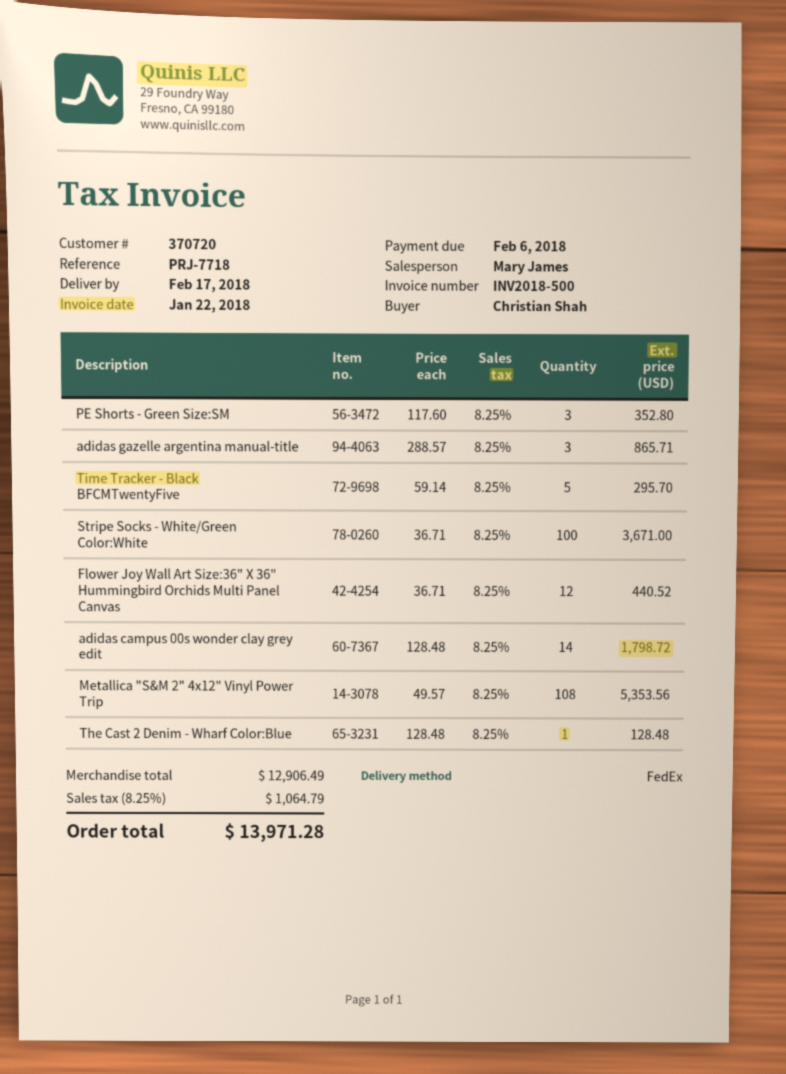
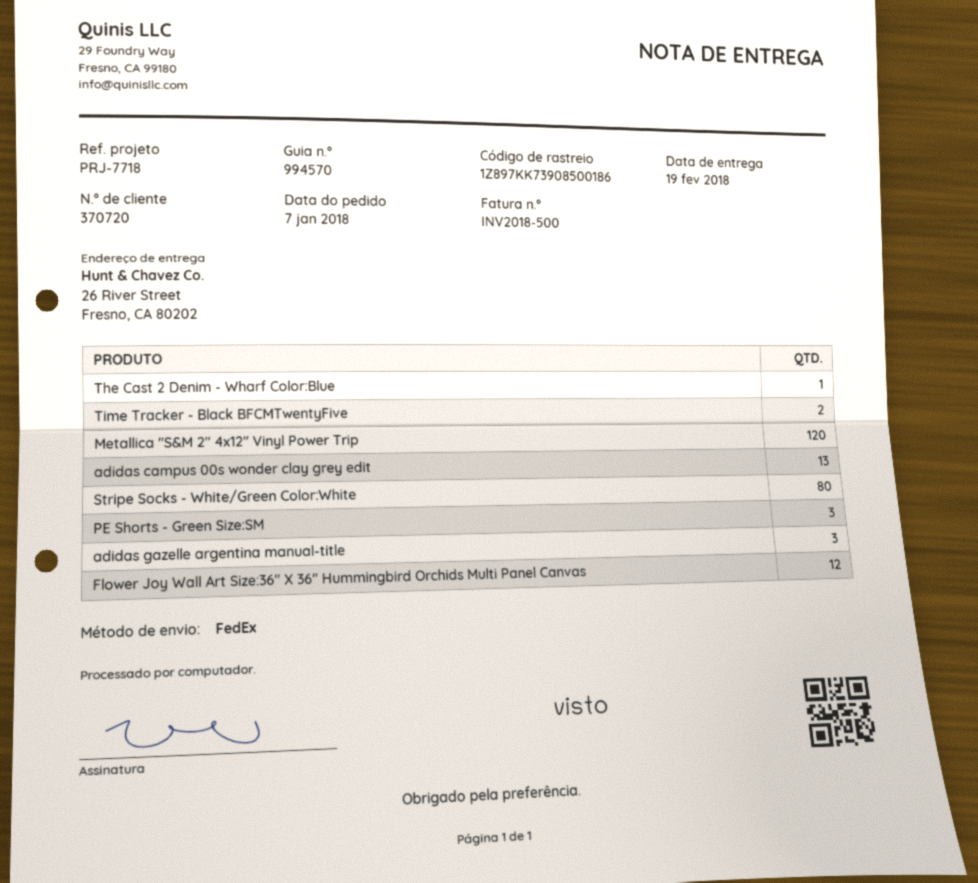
delivery date: 2018-02-17 -> 2018-02-19
Time Tracker - Black BFCMTwentyFive: 5 -> 2
Stripe Socks - White/Green Color:White: 100 -> 80
adidas campus 00s wonder clay grey edit: 14 -> 13
Metallica "S&M 2" 4x12" Vinyl Power Trip: 108 -> 120

